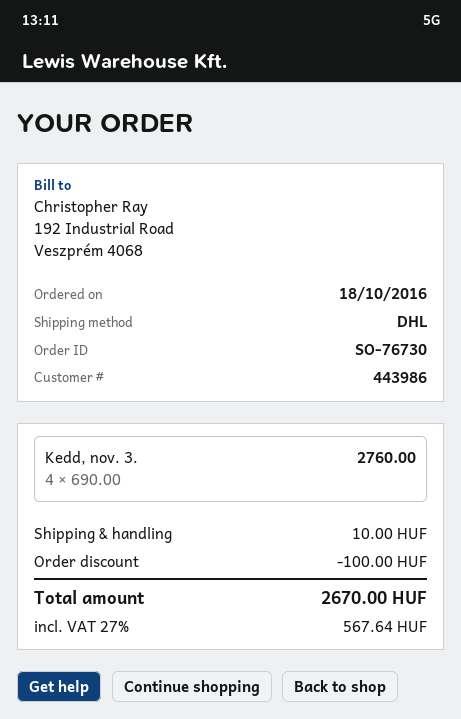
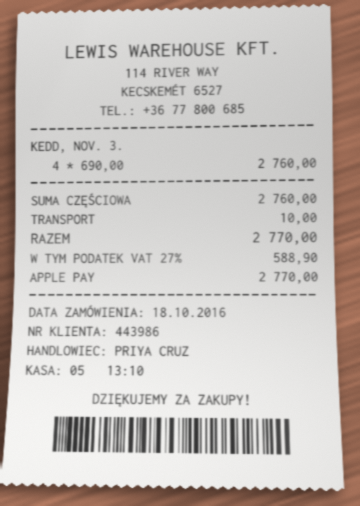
discount: 100.00 -> none
tax: 27% = 567.64 -> 27% = 588.90
total: 2670.00 -> 2770.00

